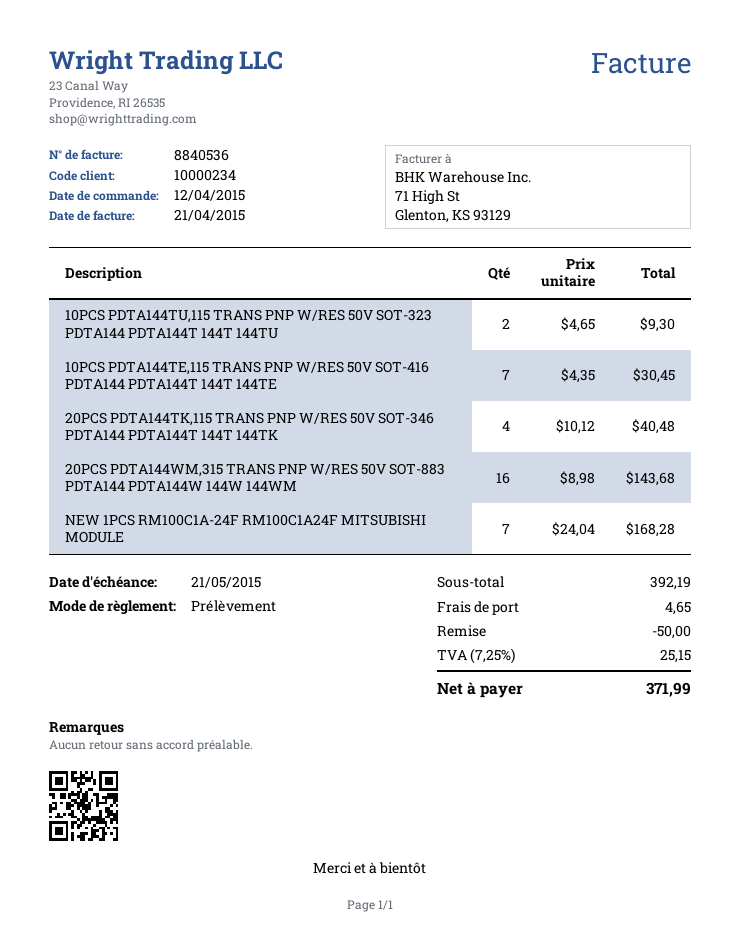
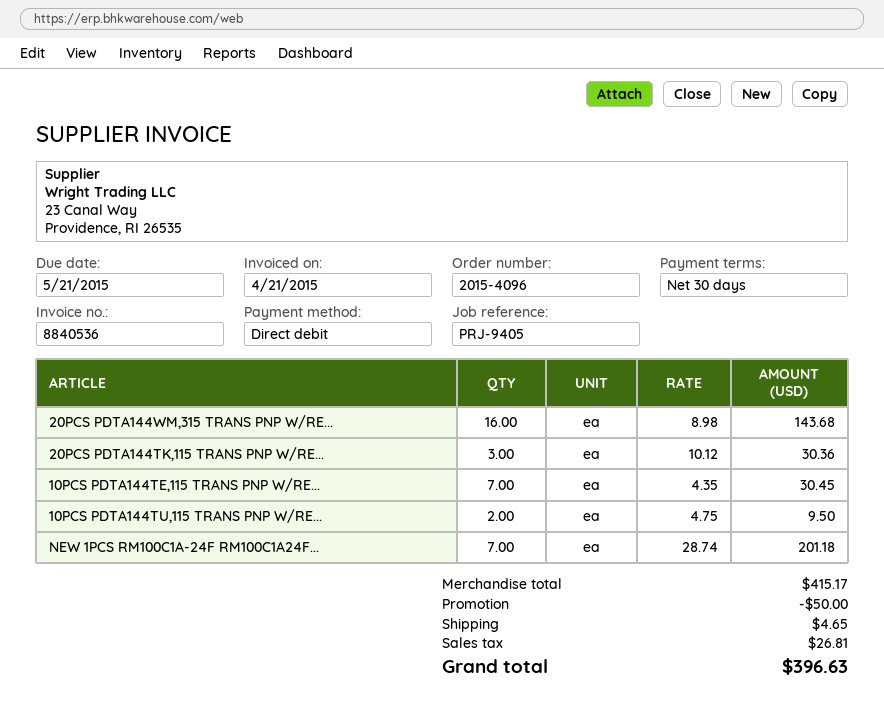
10PCS PDTA144TU,115 TRANS PNP W/RES 50V SOT-323 PDTA144 PDTA144T 144T 144TU: 2 x 4.65 = 9.30 -> 2 x 4.75 = 9.50
20PCS PDTA144TK,115 TRANS PNP W/RES 50V SOT-346 PDTA144 PDTA144T 144T 144TK: 4 x 10.12 = 40.48 -> 3 x 10.12 = 30.36
NEW 1PCS RM100C1A-24F RM100C1A24F MITSUBISHI MODULE: 7 x 24.04 = 168.28 -> 7 x 28.74 = 201.18
subtotal: 392.19 -> 415.17
tax: 25.15 -> 26.81
total: 371.99 -> 396.63

